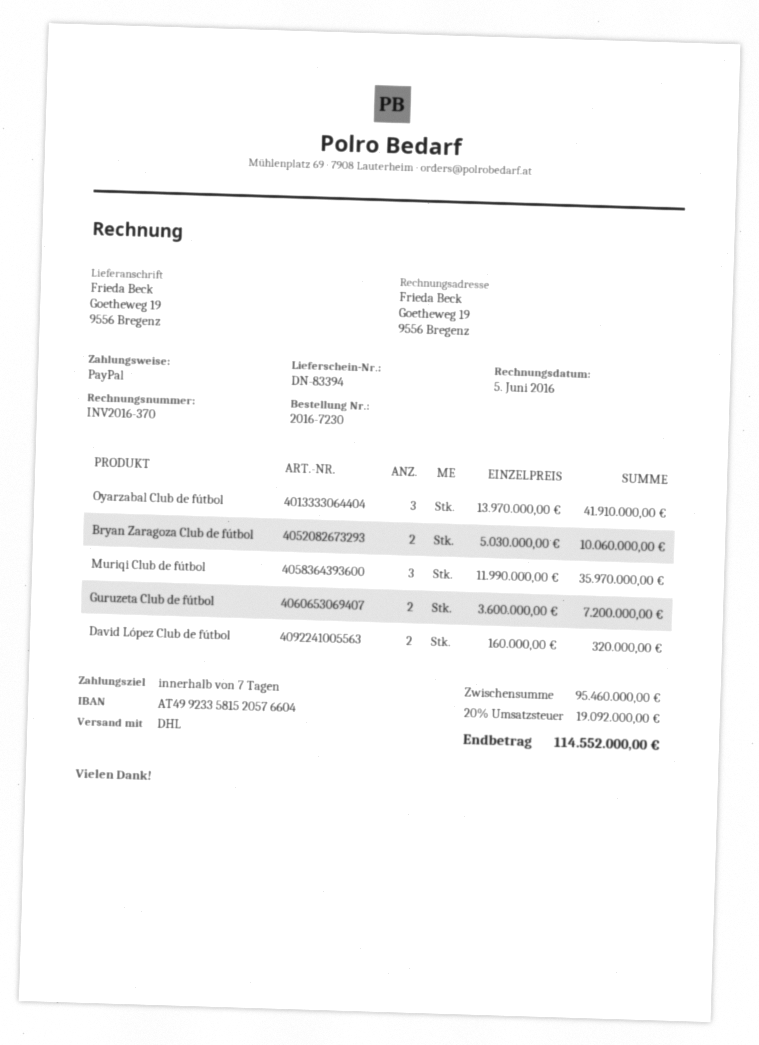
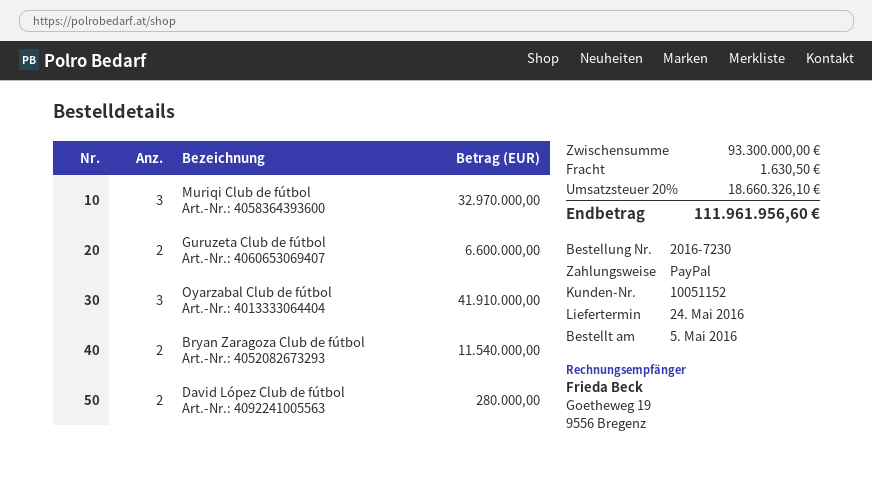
Bryan Zaragoza Club de fútbol: 2 for 10060000.00 -> 2 for 11540000.00
Muriqi Club de fútbol: 3 for 35970000.00 -> 3 for 32970000.00
Guruzeta Club de fútbol: 2 for 7200000.00 -> 2 for 6600000.00
David López Club de fútbol: 2 for 320000.00 -> 2 for 280000.00
subtotal: 95460000.00 -> 93300000.00
shipping: none -> 1630.50
tax: 20% = 19092000.00 -> 20% = 18660326.10
total: 114552000.00 -> 111961956.60

